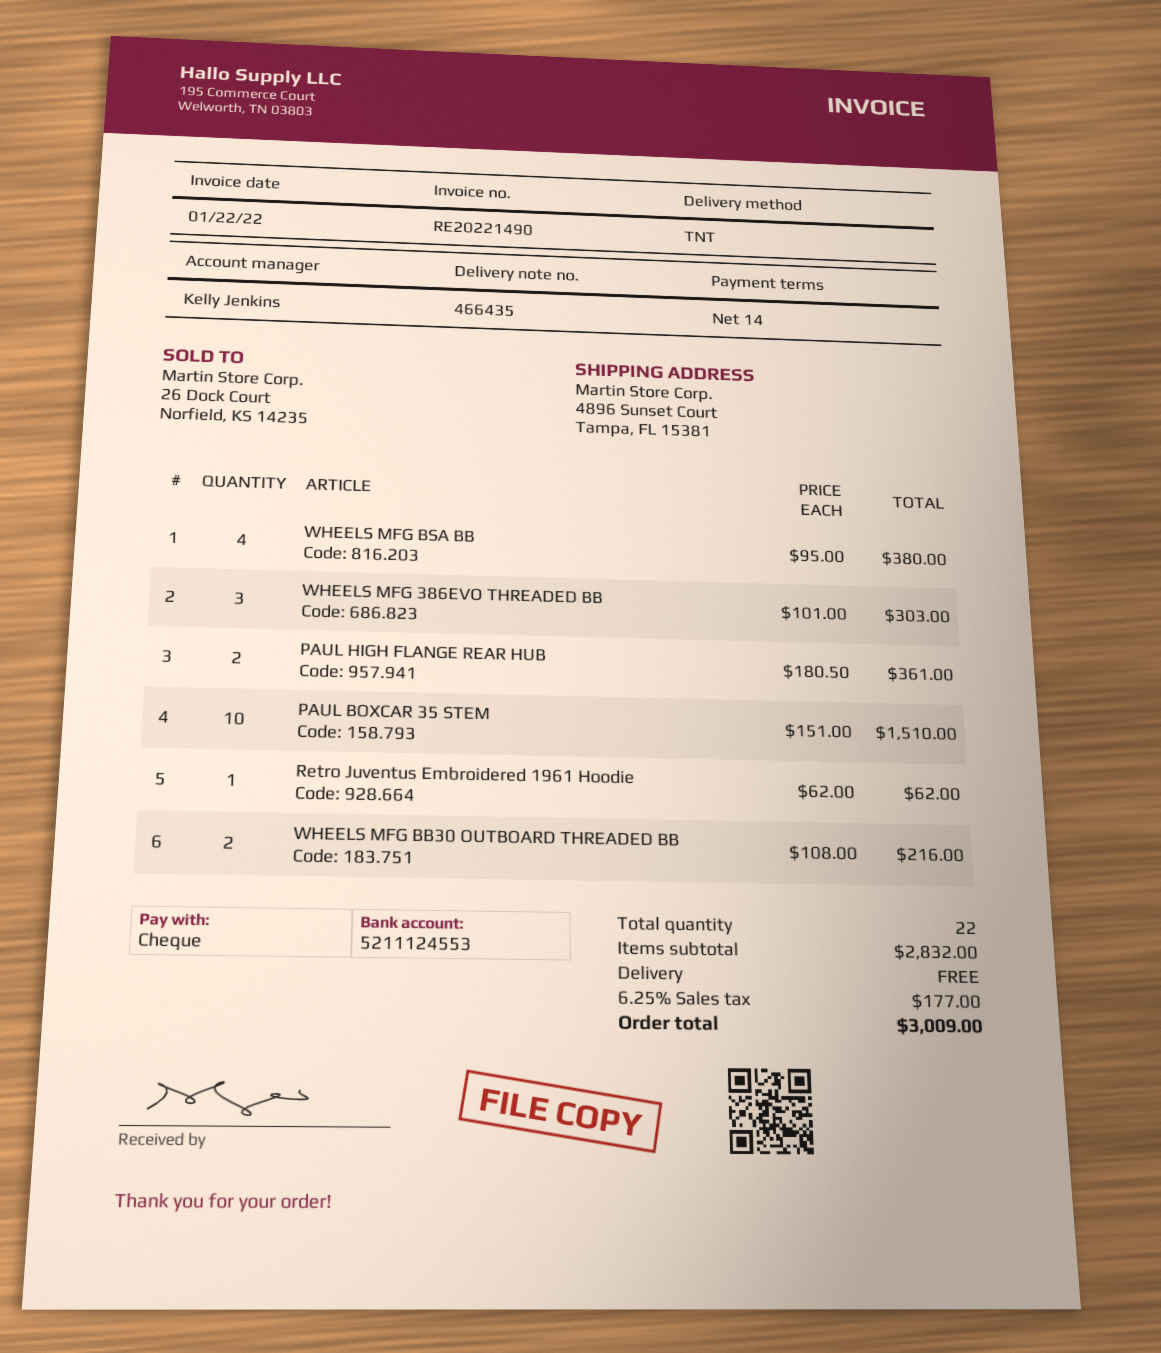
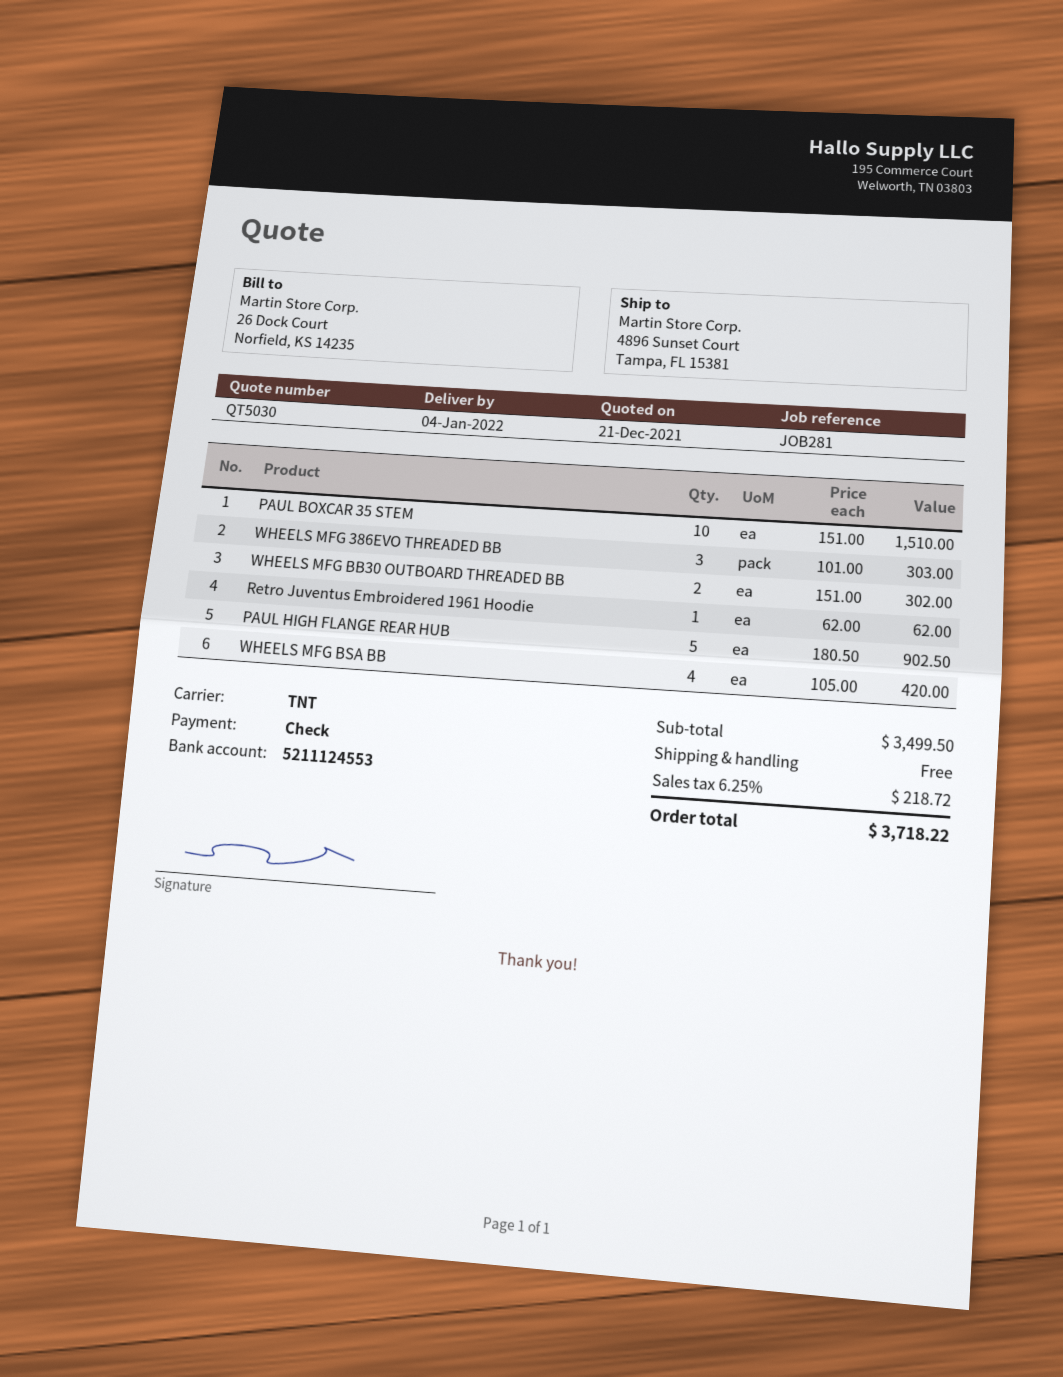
WHEELS MFG BSA BB: 4 x 95.00 = 380.00 -> 4 x 105.00 = 420.00
PAUL HIGH FLANGE REAR HUB: 2 x 180.50 = 361.00 -> 5 x 180.50 = 902.50
WHEELS MFG BB30 OUTBOARD THREADED BB: 2 x 108.00 = 216.00 -> 2 x 151.00 = 302.00
subtotal: 2832.00 -> 3499.50
tax: 6.25% = 177.00 -> 6.25% = 218.72
total: 3009.00 -> 3718.22

